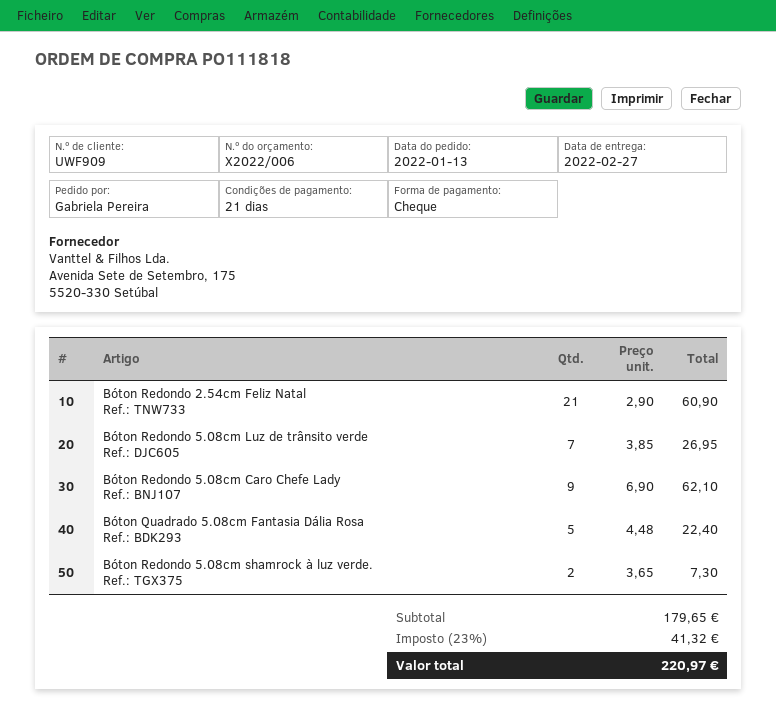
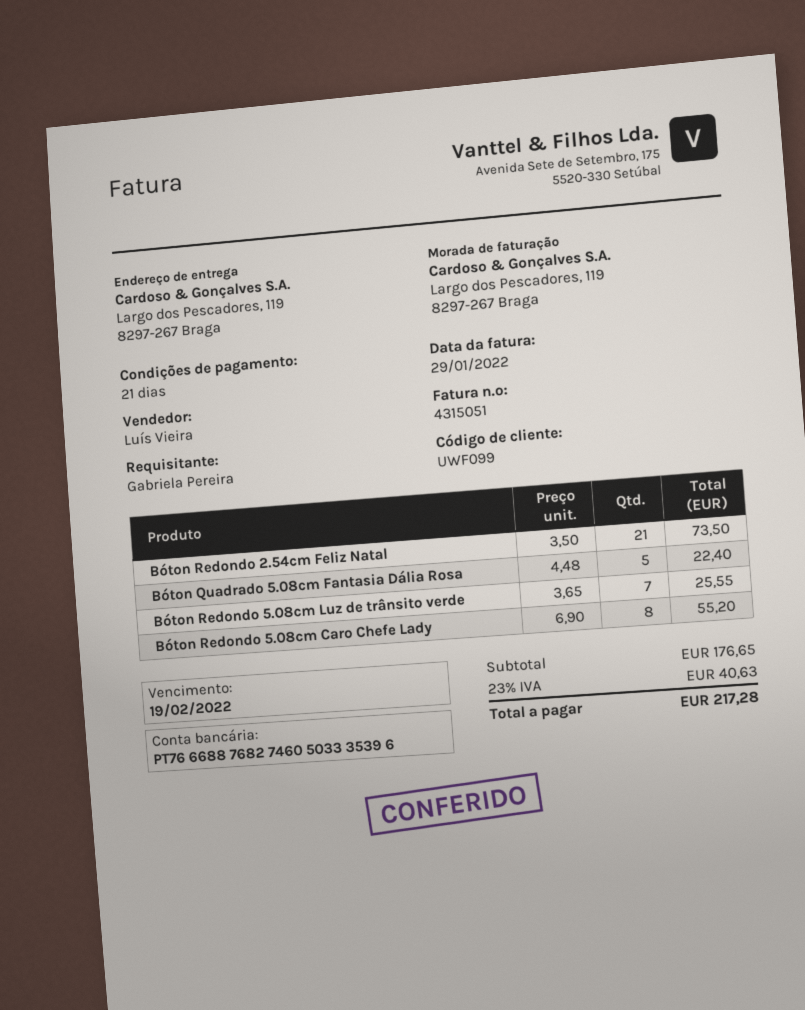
customer number: UWF909 -> UWF099
Bóton Redondo 2.54cm Feliz Natal: 21 x 2.90 = 60.90 -> 21 x 3.50 = 73.50
Bóton Redondo 5.08cm Luz de trânsito verde: 7 x 3.85 = 26.95 -> 7 x 3.65 = 25.55
Bóton Redondo 5.08cm Caro Chefe Lady: 9 x 6.90 = 62.10 -> 8 x 6.90 = 55.20
Bóton Redondo 5.08cm shamrock à luz verde.: 2 x 3.65 = 7.30 -> none
subtotal: 179.65 -> 176.65
tax: 23% = 41.32 -> 23% = 40.63
total: 220.97 -> 217.28

